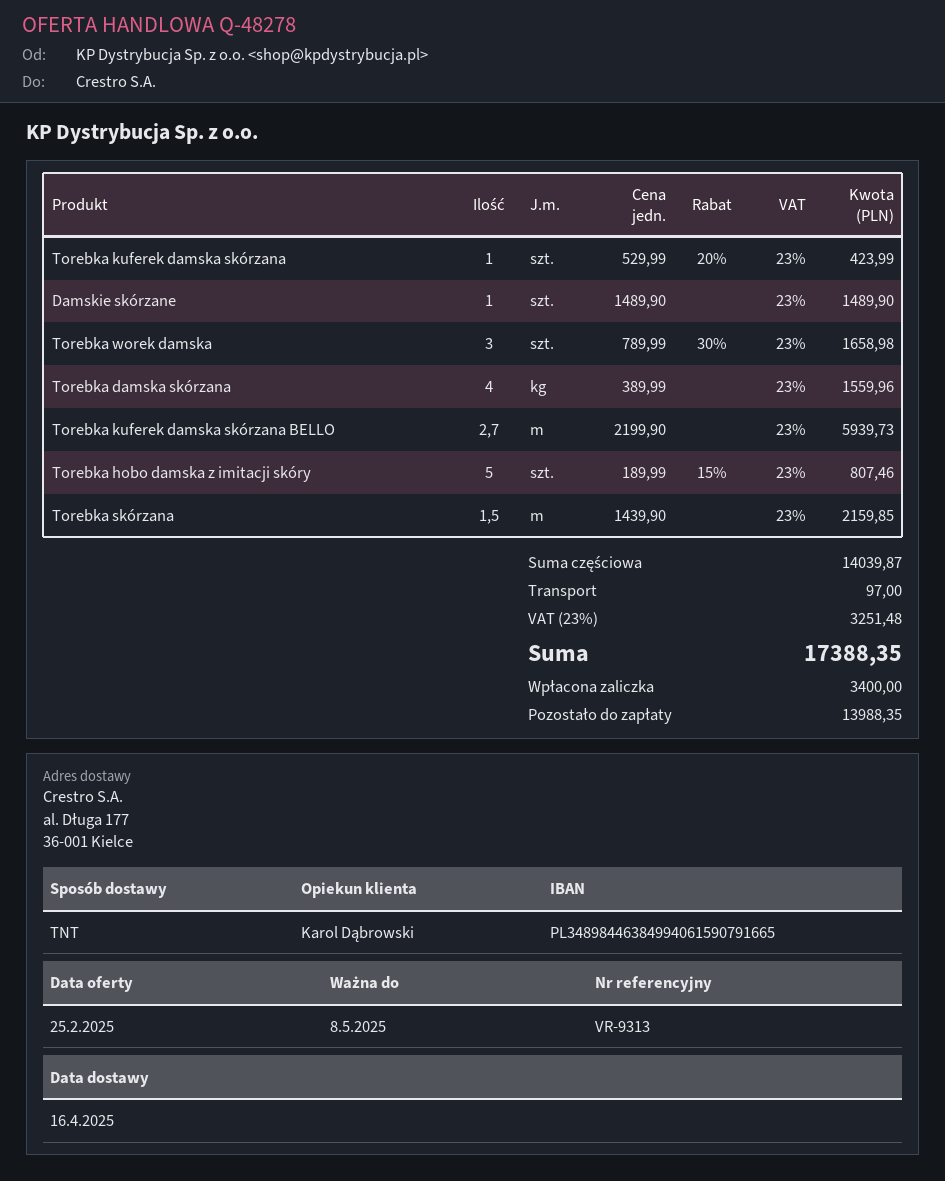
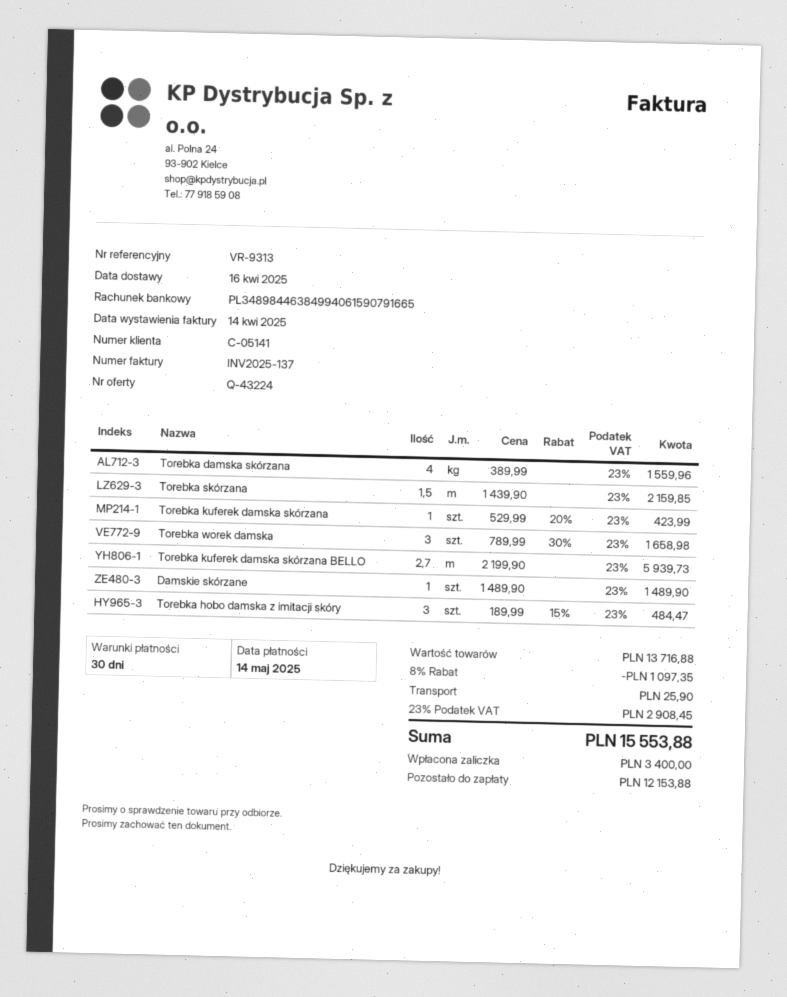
quote number: Q-48278 -> Q-43224
Torebka hobo damska z imitacji skóry: 5 x 189.99 - 15% = 807.46 -> 3 x 189.99 - 15% = 484.47
subtotal: 14039.87 -> 13716.88
discount: none -> 8% = 1097.35
shipping: 97.00 -> 25.90
tax: 23% = 3251.48 -> 23% = 2908.45
total: 17388.35 -> 15553.88
balance: 13988.35 -> 12153.88

